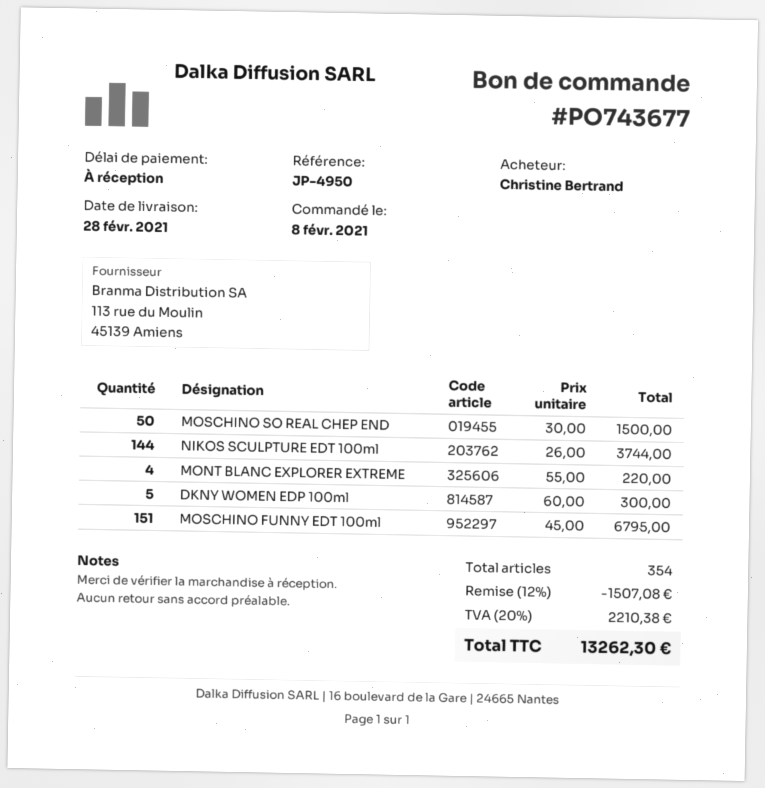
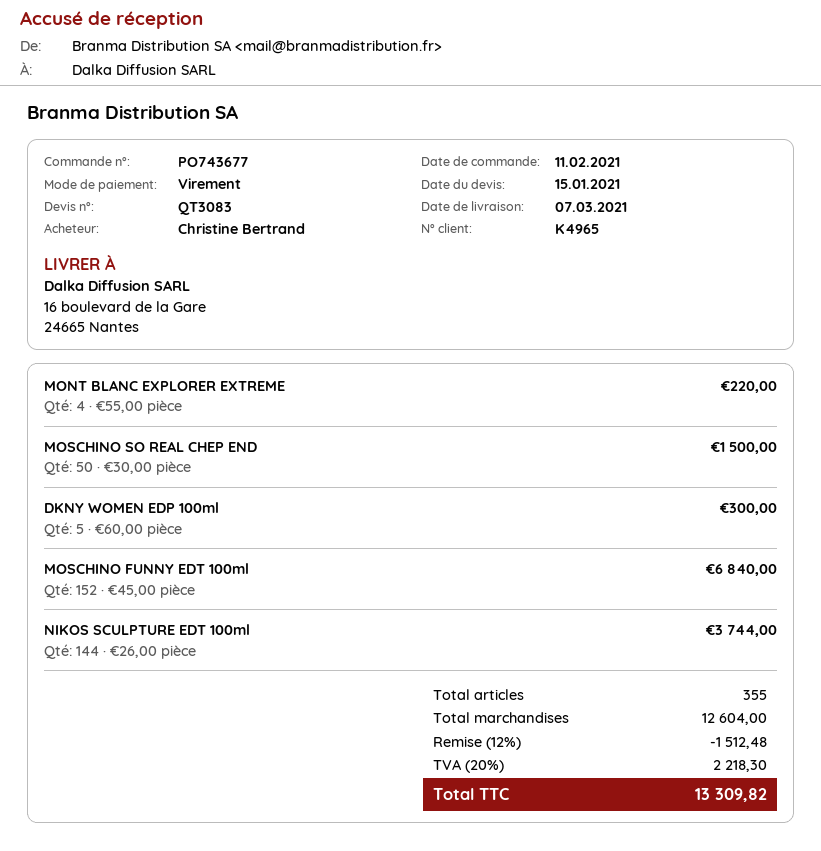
order date: 2021-02-08 -> 2021-02-11
delivery date: 2021-02-28 -> 2021-03-07
MOSCHINO FUNNY EDT 100ml: 151 x 45.00 = 6795.00 -> 152 x 45.00 = 6840.00
total quantity: 354 -> 355
discount: 12% = 1507.08 -> 12% = 1512.48
tax: 20% = 2210.38 -> 20% = 2218.30
total: 13262.30 -> 13309.82

